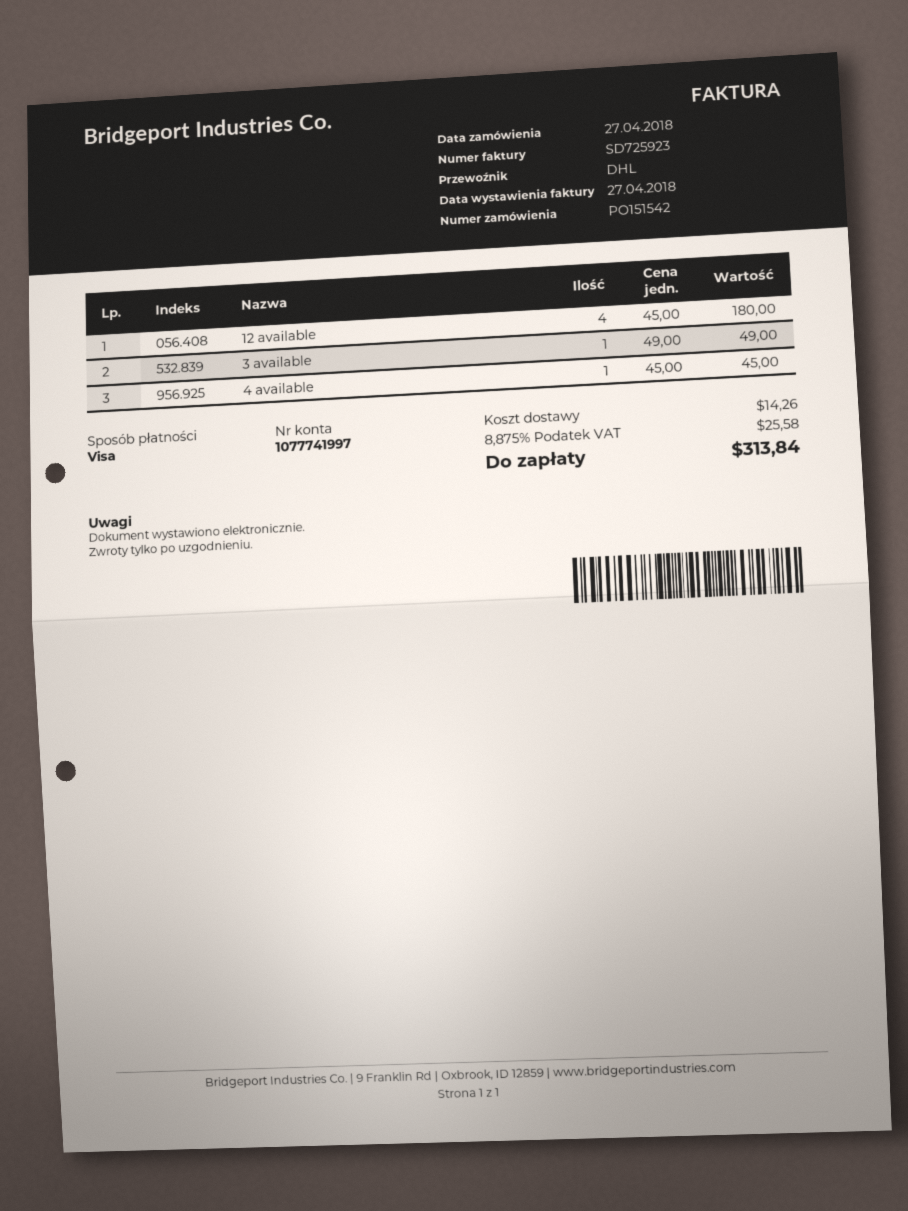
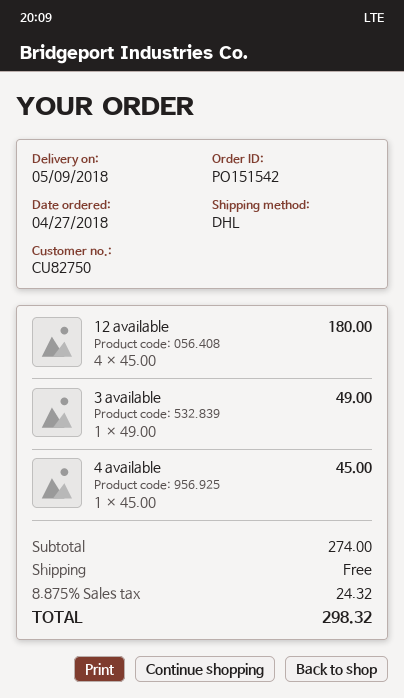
shipping: 14.26 -> 0.00
tax: 8.875% = 25.58 -> 8.875% = 24.32
total: 313.84 -> 298.32

